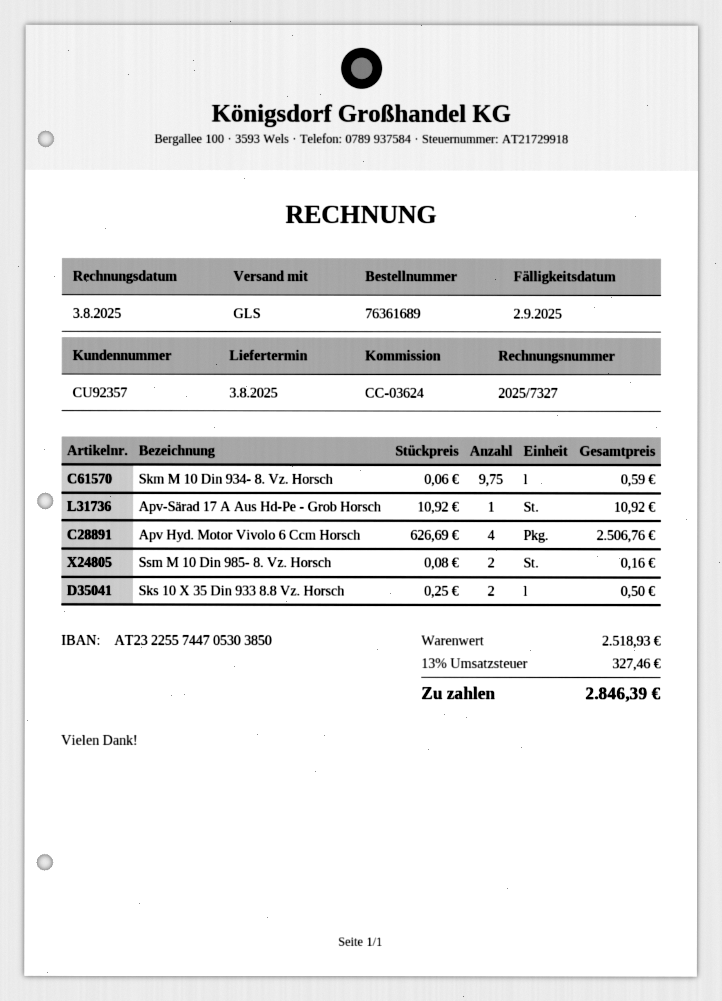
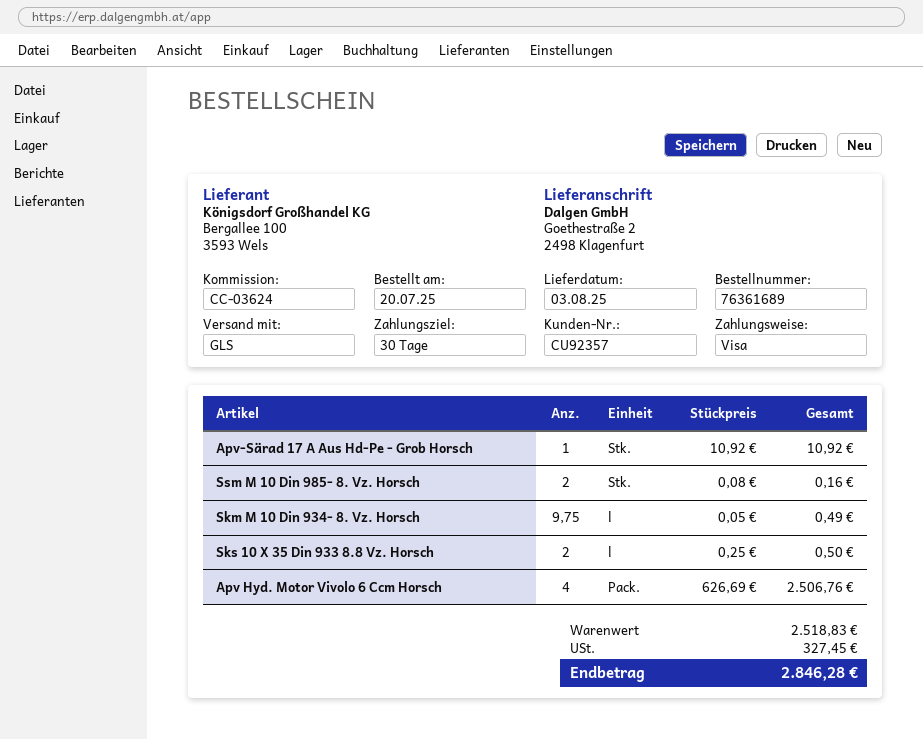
Skm M 10 Din 934- 8. Vz. Horsch: 9.75 x 0.06 = 0.59 -> 9.75 x 0.05 = 0.49
subtotal: 2518.93 -> 2518.83
tax: 327.46 -> 327.45
total: 2846.39 -> 2846.28

